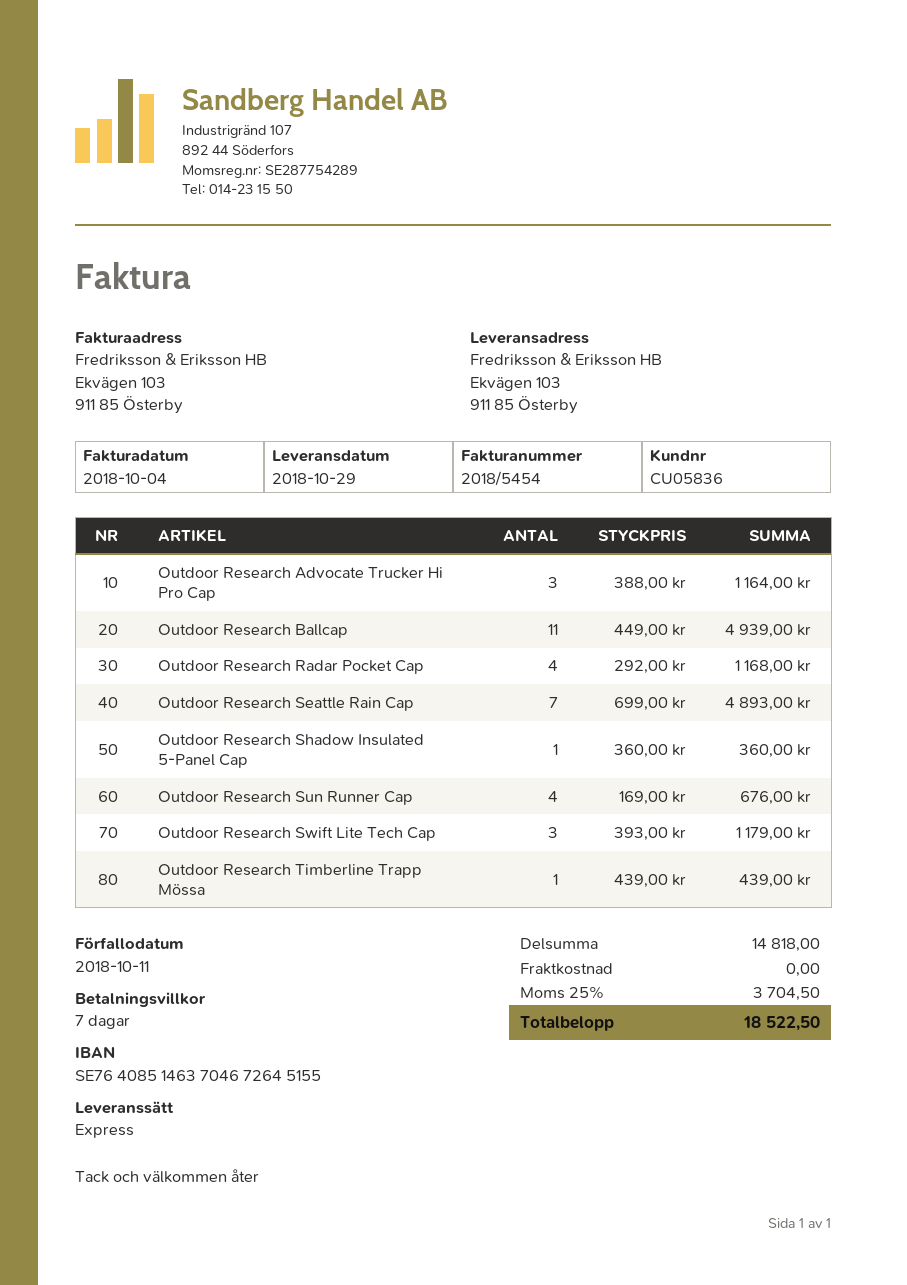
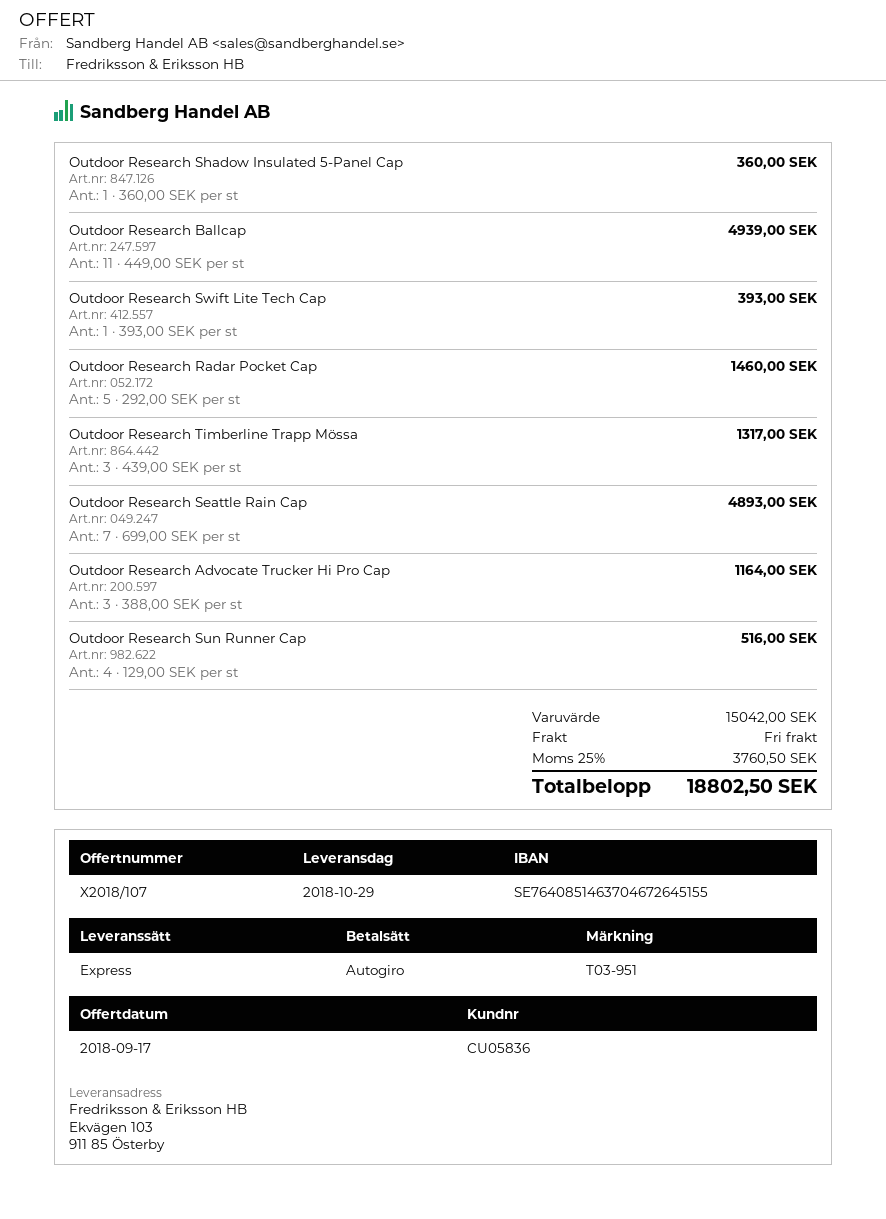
Outdoor Research Radar Pocket Cap: 4 x 292.00 = 1168.00 -> 5 x 292.00 = 1460.00
Outdoor Research Sun Runner Cap: 4 x 169.00 = 676.00 -> 4 x 129.00 = 516.00
Outdoor Research Swift Lite Tech Cap: 3 x 393.00 = 1179.00 -> 1 x 393.00 = 393.00
Outdoor Research Timberline Trapp Mössa: 1 x 439.00 = 439.00 -> 3 x 439.00 = 1317.00
subtotal: 14818.00 -> 15042.00
tax: 25% = 3704.50 -> 25% = 3760.50
total: 18522.50 -> 18802.50

